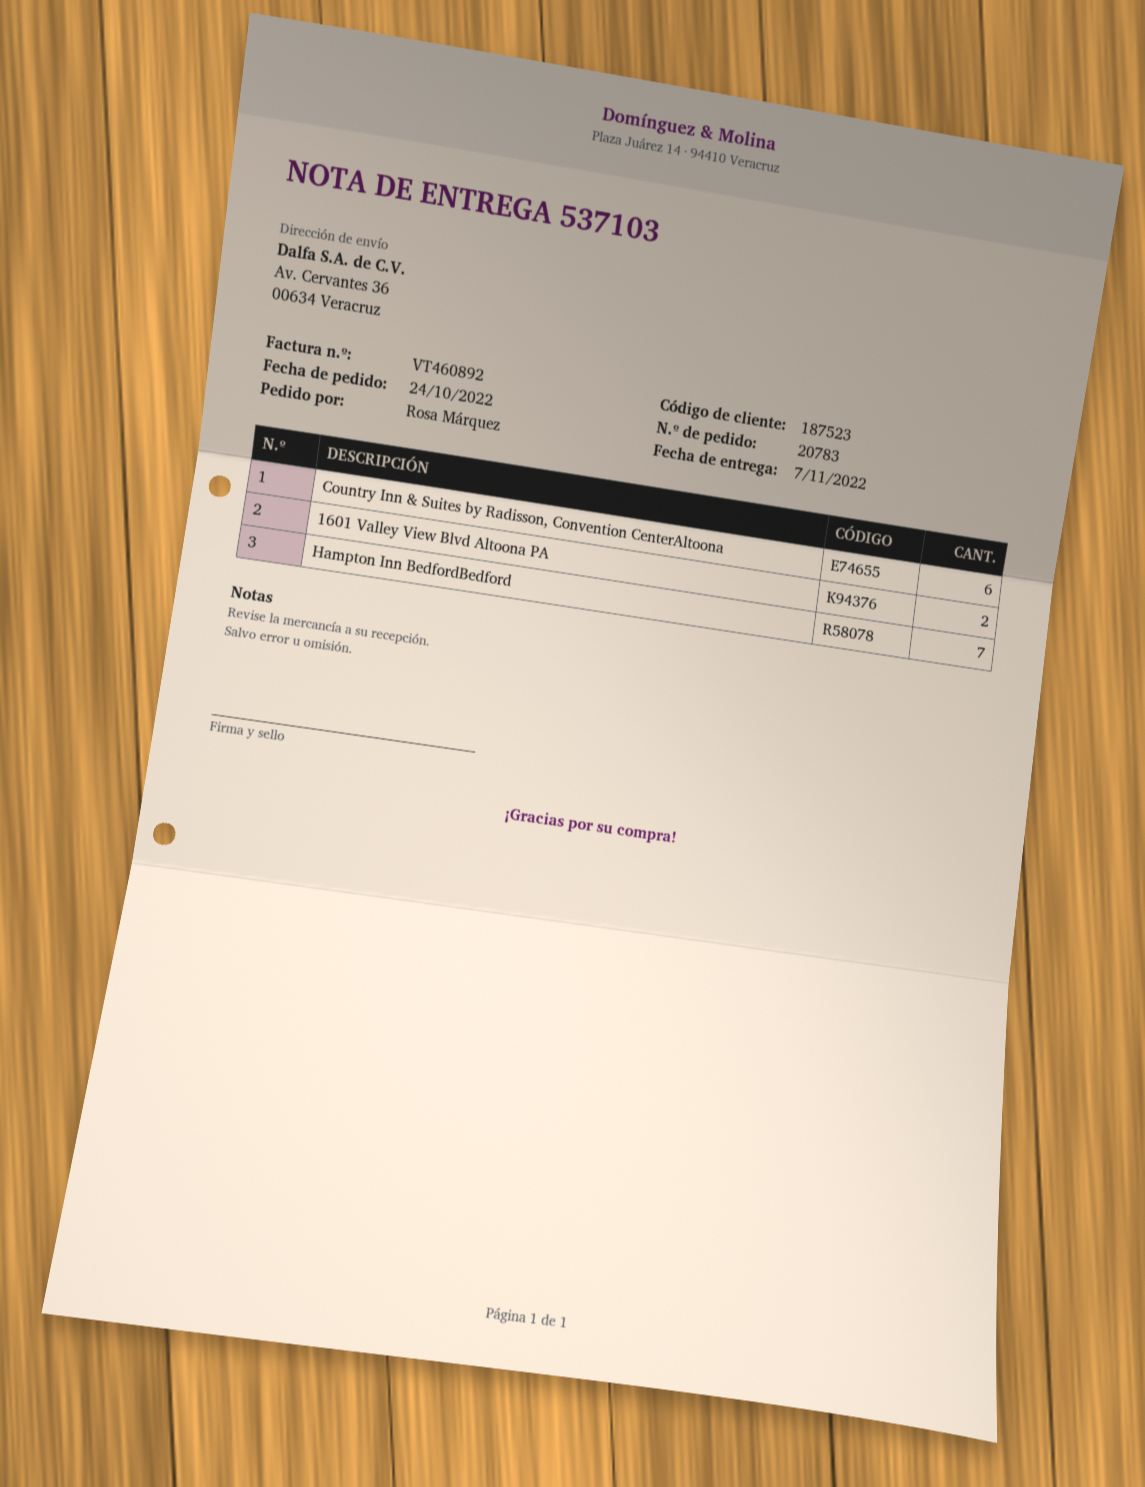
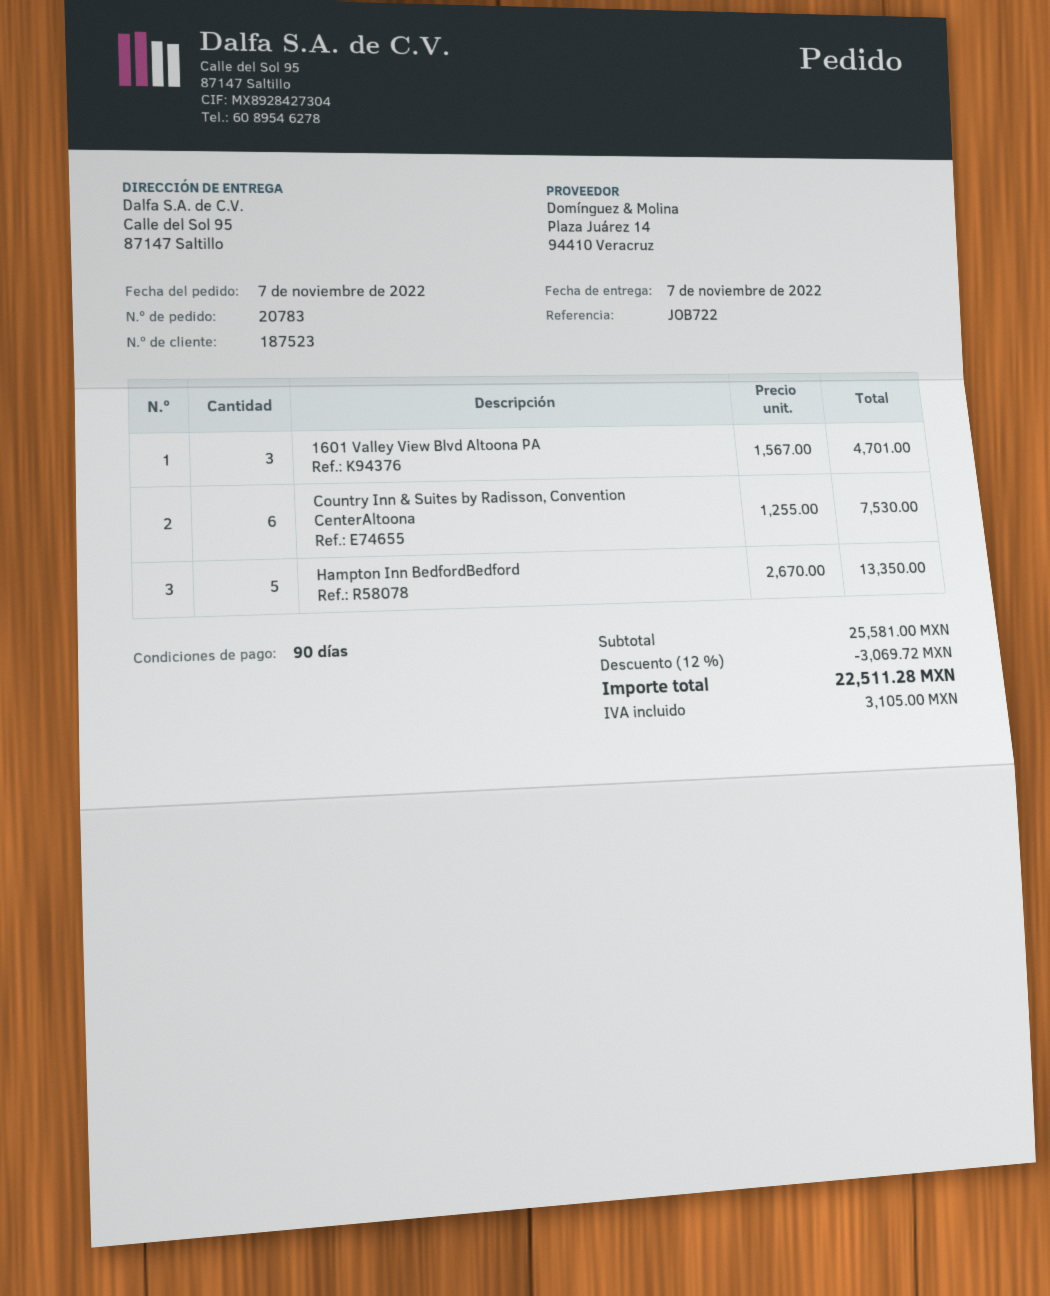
order date: 2022-10-24 -> 2022-11-07
ship to: Av. Cervantes 36, 00634 Veracruz -> Calle del Sol 95, 87147 Saltillo
1601 Valley View Blvd Altoona PA: 2 -> 3
Hampton Inn BedfordBedford: 7 -> 5

